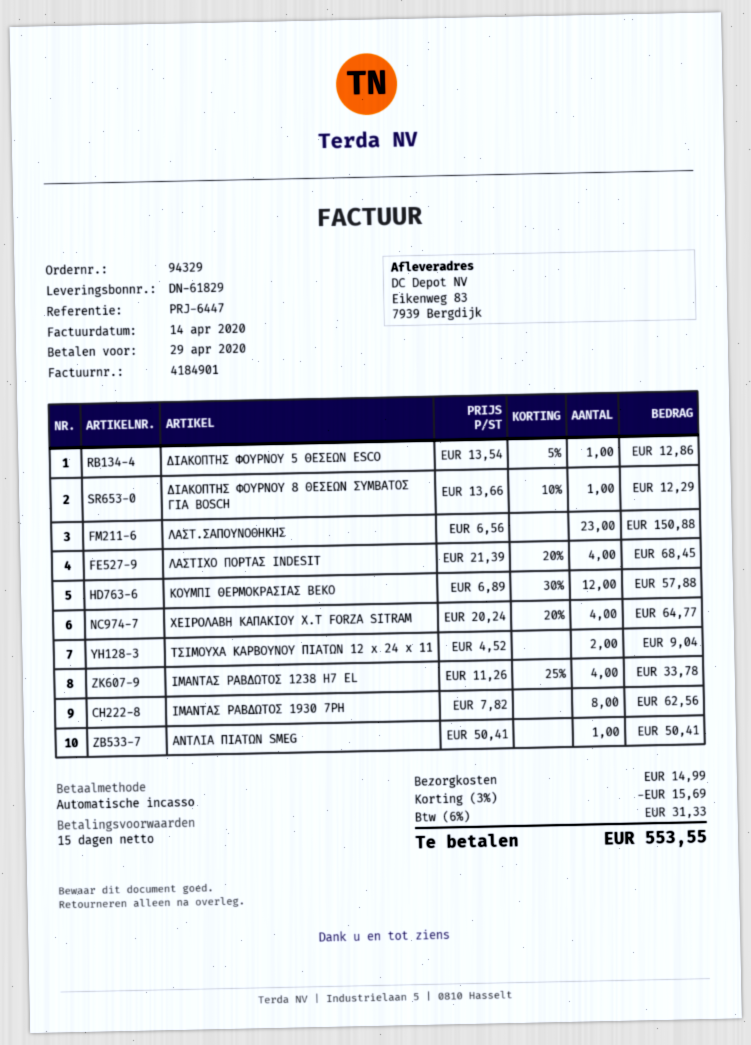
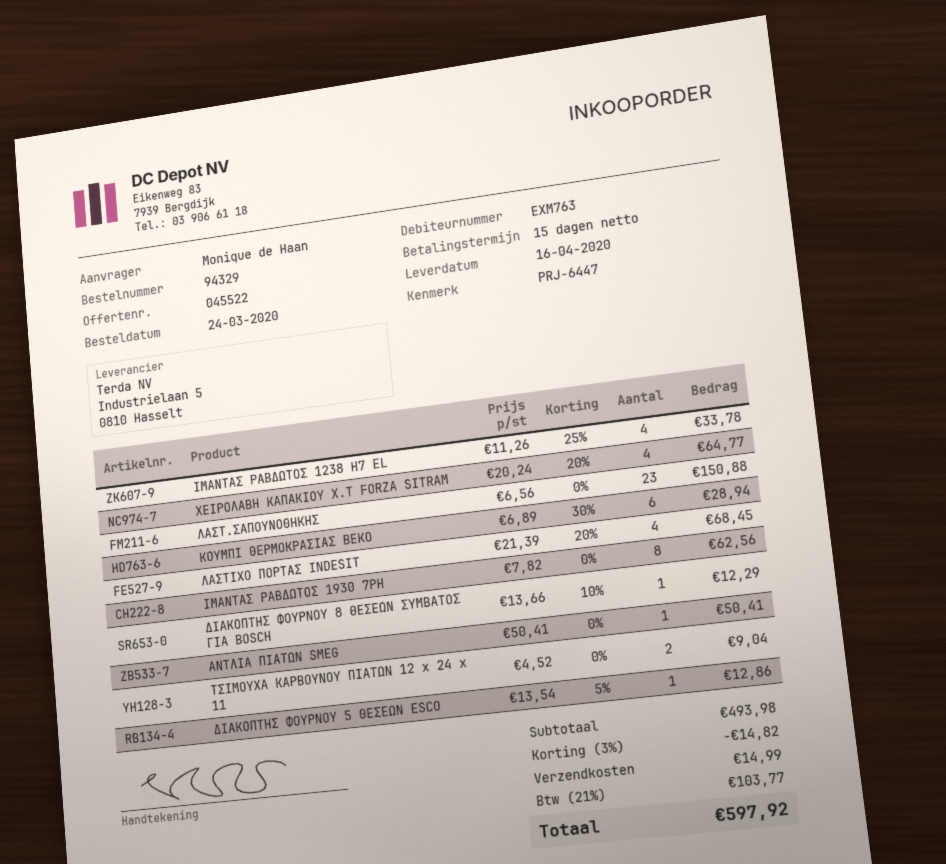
ΚΟΥΜΠΙ ΘΕΡΜΟΚΡΑΣΙΑΣ BEKO: 12 x 6.89 - 30% = 57.88 -> 6 x 6.89 - 30% = 28.94
discount: 3% = 15.69 -> 3% = 14.82
tax: 6% = 31.33 -> 21% = 103.77
total: 553.55 -> 597.92

